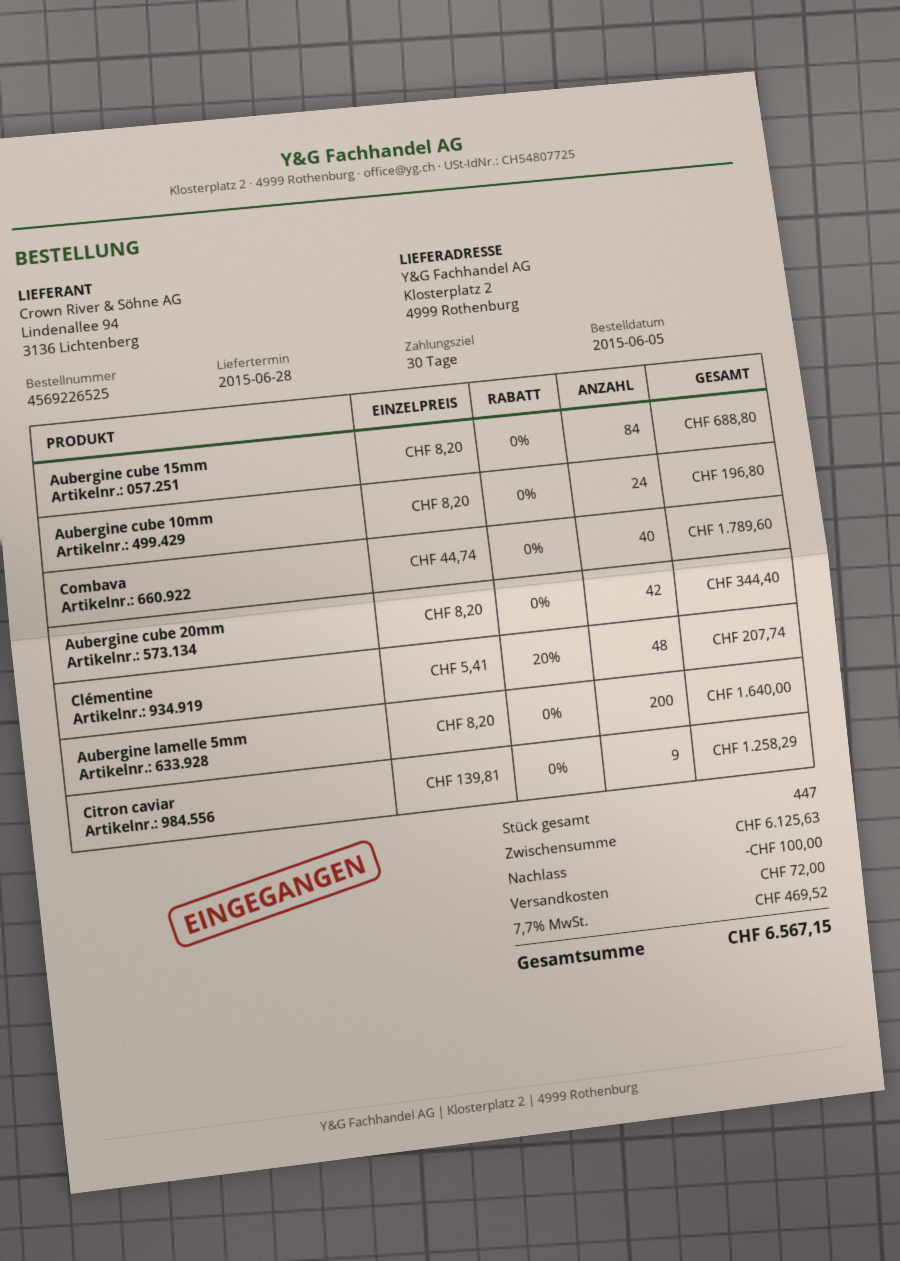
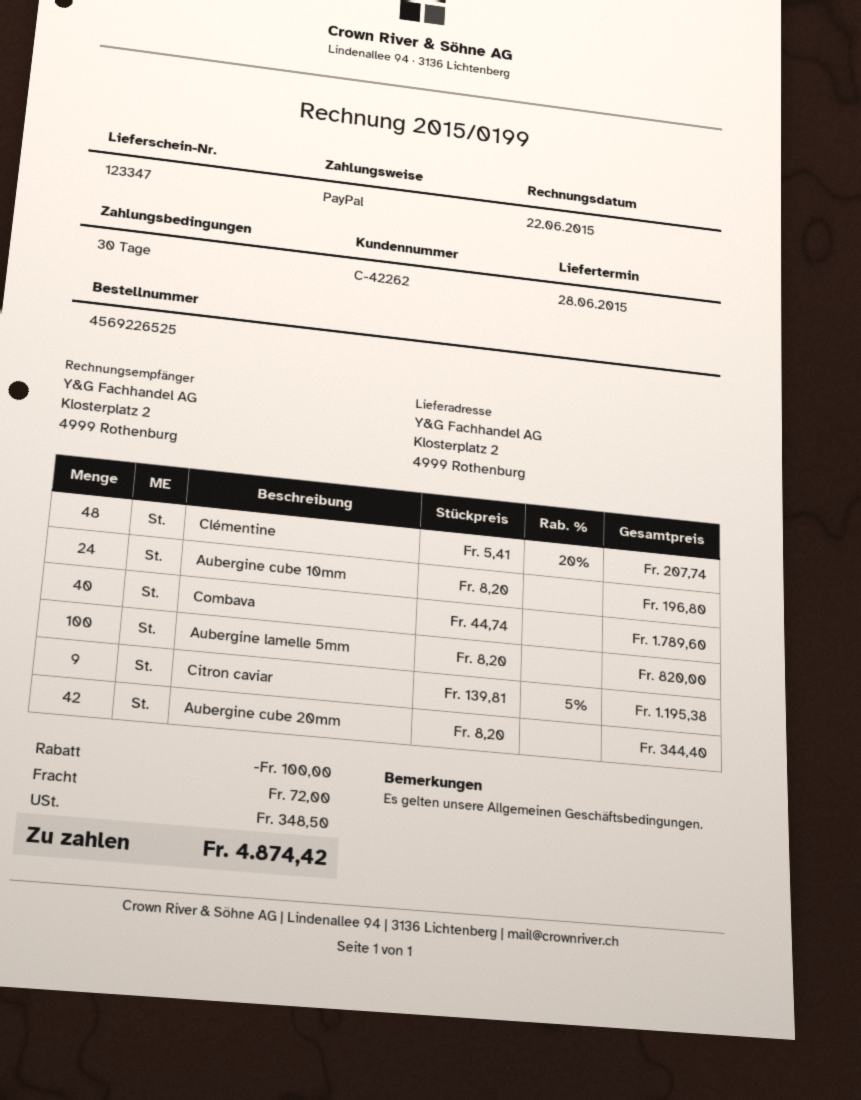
Aubergine cube 15mm: 84 x 8.20 = 688.80 -> none
Aubergine lamelle 5mm: 200 x 8.20 = 1640.00 -> 100 x 8.20 = 820.00
Citron caviar: 9 x 139.81 = 1258.29 -> 9 x 139.81 - 5% = 1195.38
tax: 469.52 -> 348.50
total: 6567.15 -> 4874.42

